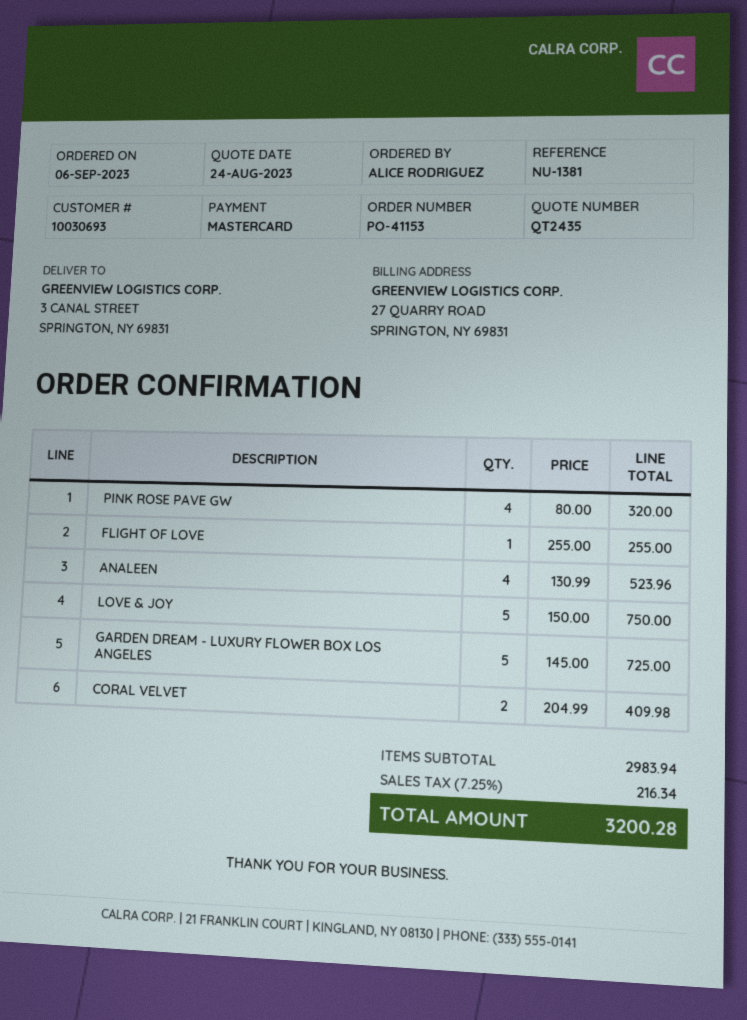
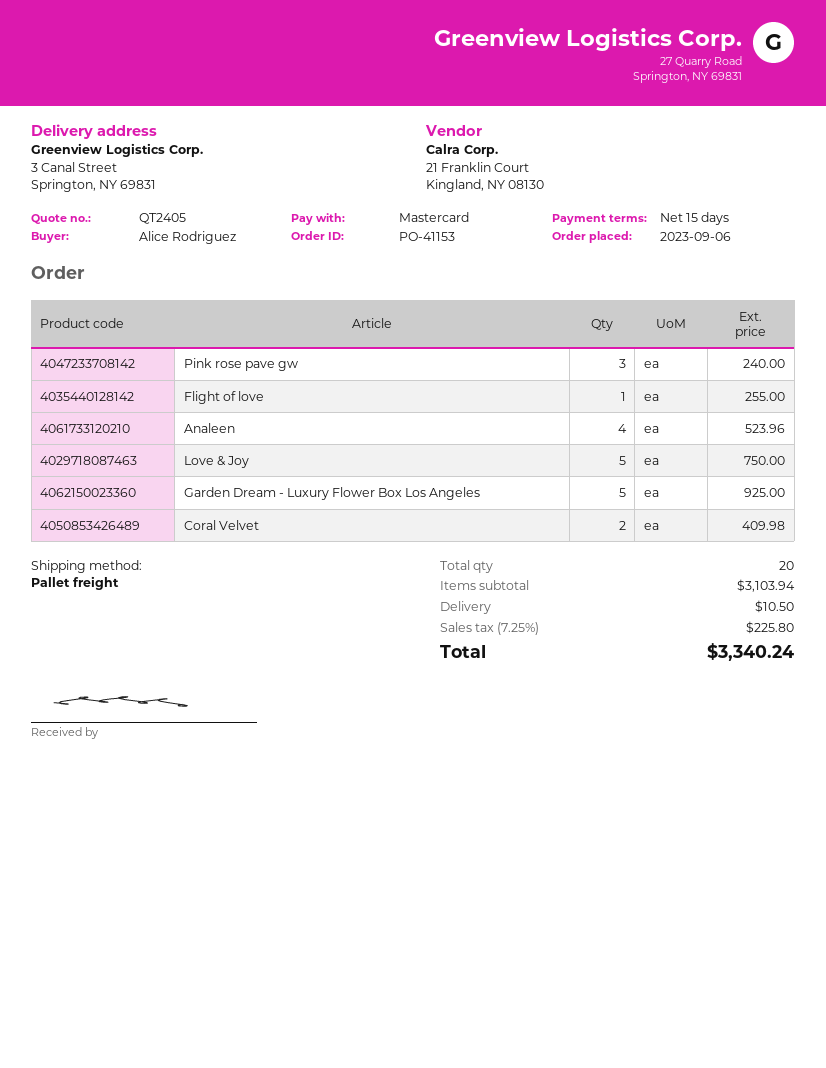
quote number: QT2435 -> QT2405
PINK ROSE PAVE GW: 4 for 320.00 -> 3 for 240.00
GARDEN DREAM - LUXURY FLOWER BOX LOS ANGELES: 5 for 725.00 -> 5 for 925.00
subtotal: 2983.94 -> 3103.94
shipping: none -> 10.50
tax: 7.25% = 216.34 -> 7.25% = 225.80
total: 3200.28 -> 3340.24

